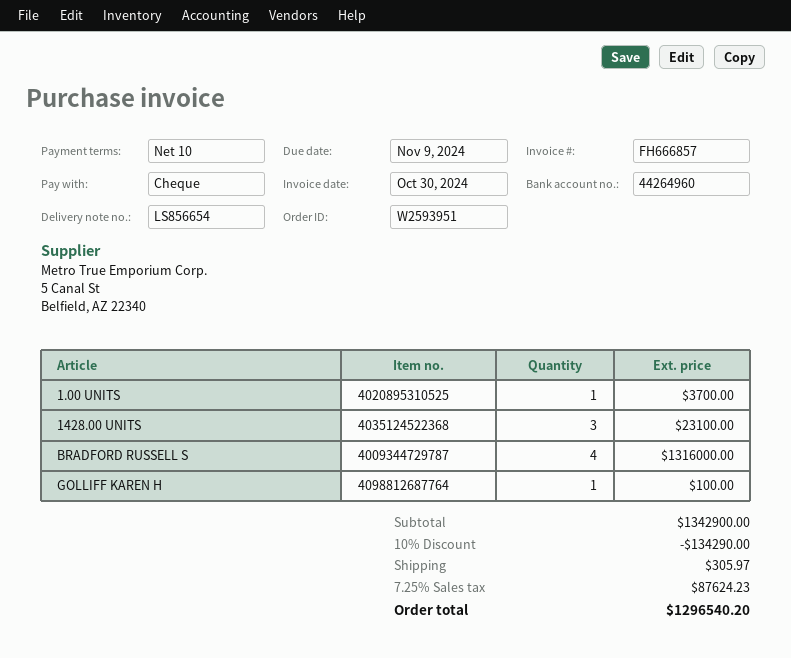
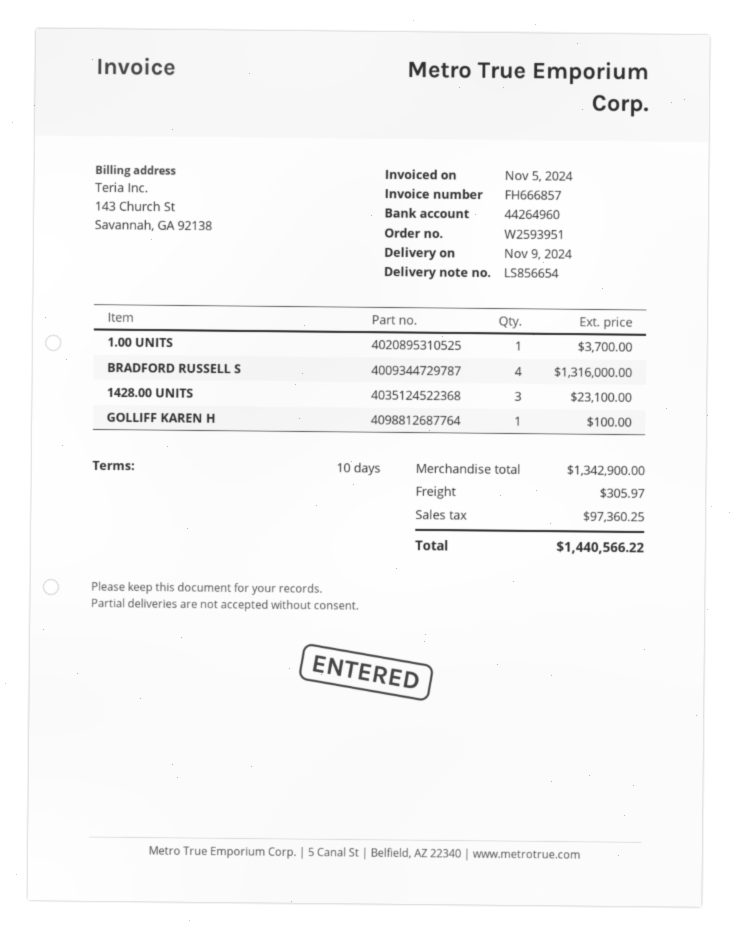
invoice date: 2024-10-30 -> 2024-11-05
discount: 10% = 134290.00 -> none
tax: 87624.23 -> 97360.25
total: 1296540.20 -> 1440566.22

